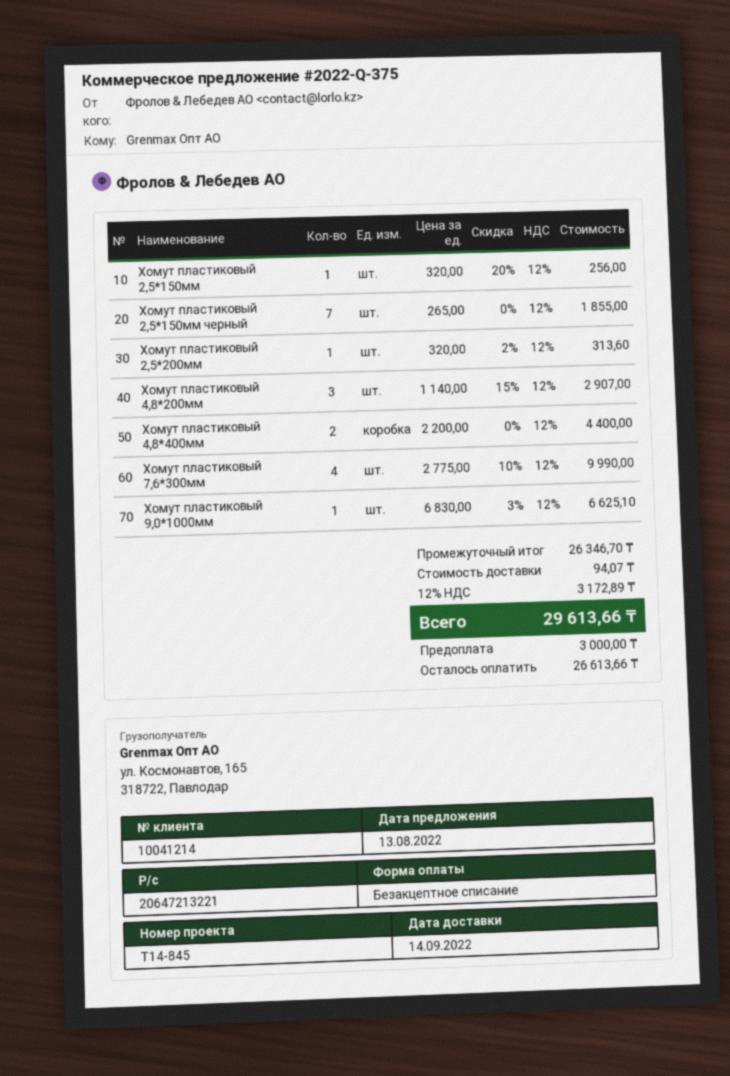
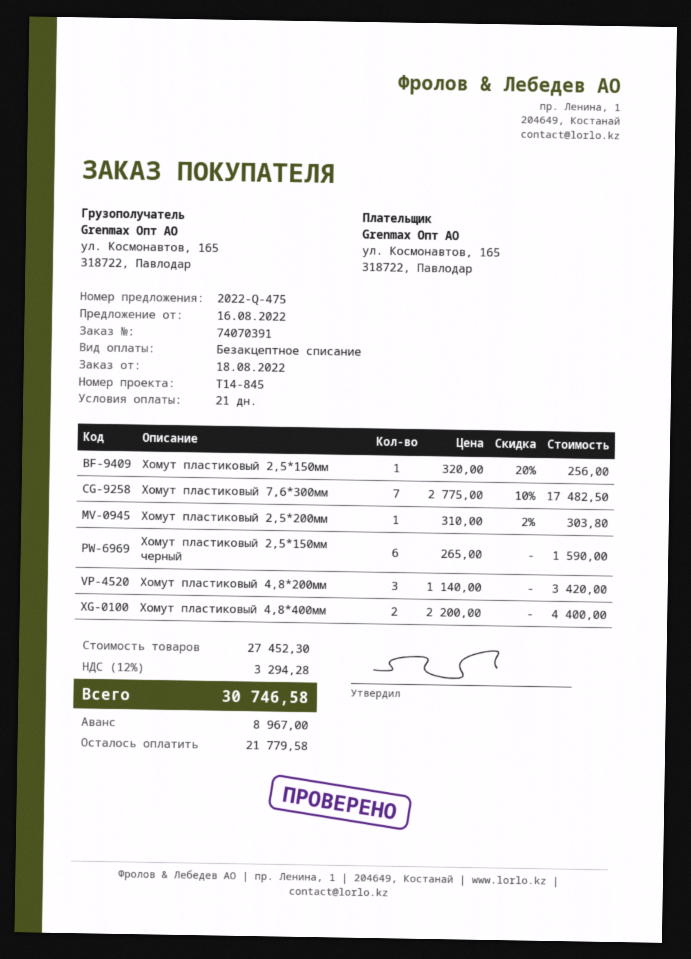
quote number: 2022-Q-375 -> 2022-Q-475
quote date: 2022-08-13 -> 2022-08-16
Хомут пластиковый 2,5*150мм черный: 7 x 265.00 = 1855.00 -> 6 x 265.00 = 1590.00
Хомут пластиковый 2,5*200мм: 1 x 320.00 - 2% = 313.60 -> 1 x 310.00 - 2% = 303.80
Хомут пластиковый 4,8*200мм: 3 x 1140.00 - 15% = 2907.00 -> 3 x 1140.00 = 3420.00
Хомут пластиковый 7,6*300мм: 4 x 2775.00 - 10% = 9990.00 -> 7 x 2775.00 - 10% = 17482.50
Хомут пластиковый 9,0*1000мм: 1 x 6830.00 - 3% = 6625.10 -> none
subtotal: 26346.70 -> 27452.30
shipping: 94.07 -> none
tax: 12% = 3172.89 -> 12% = 3294.28
total: 29613.66 -> 30746.58
deposit: 3000.00 -> 8967.00
balance: 26613.66 -> 21779.58

